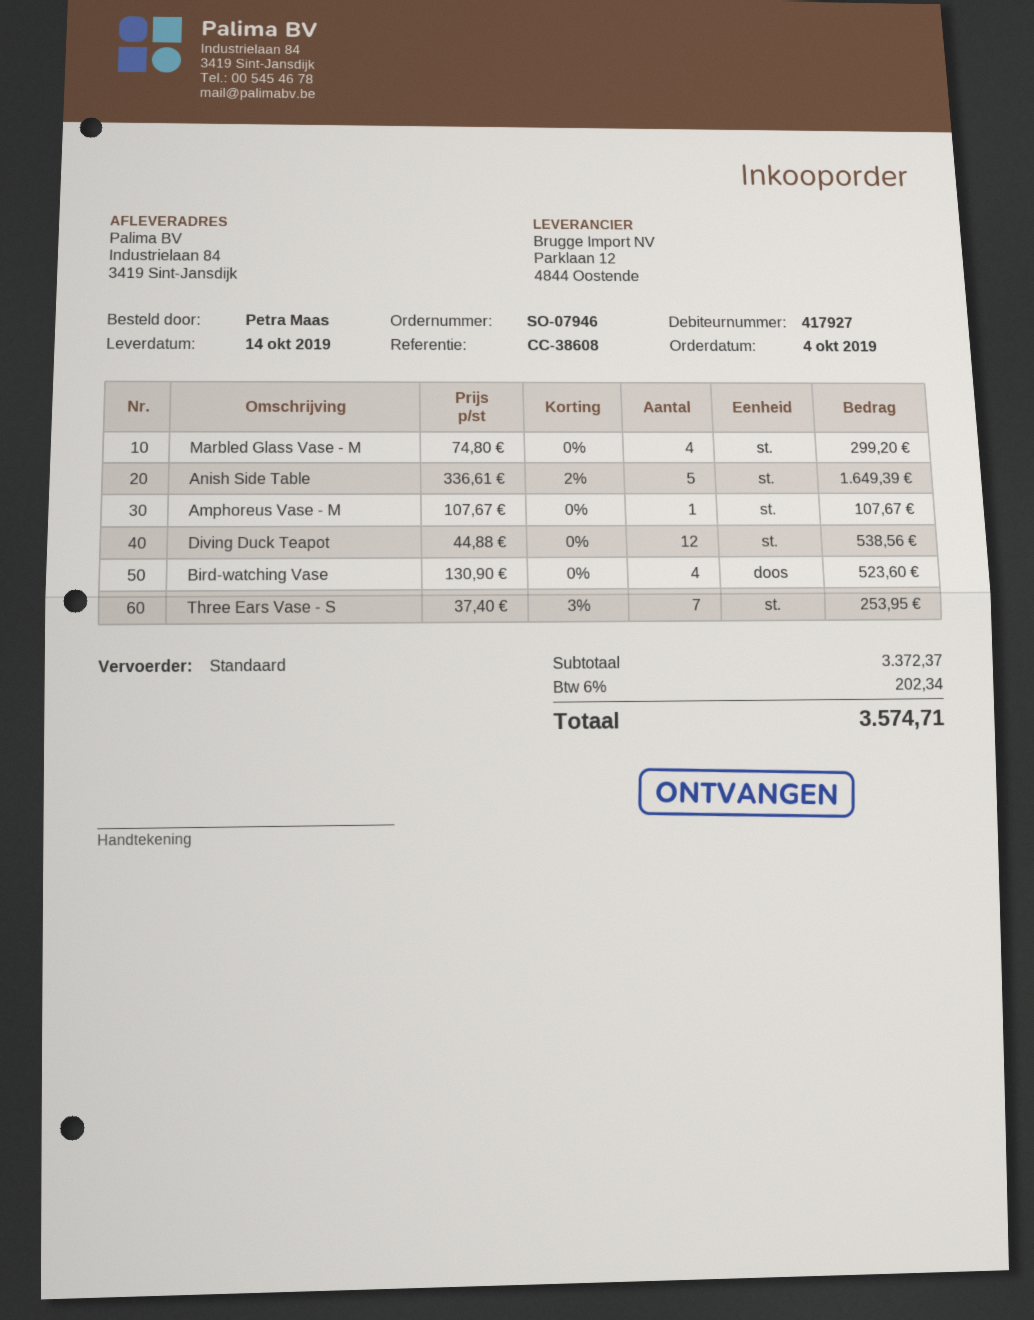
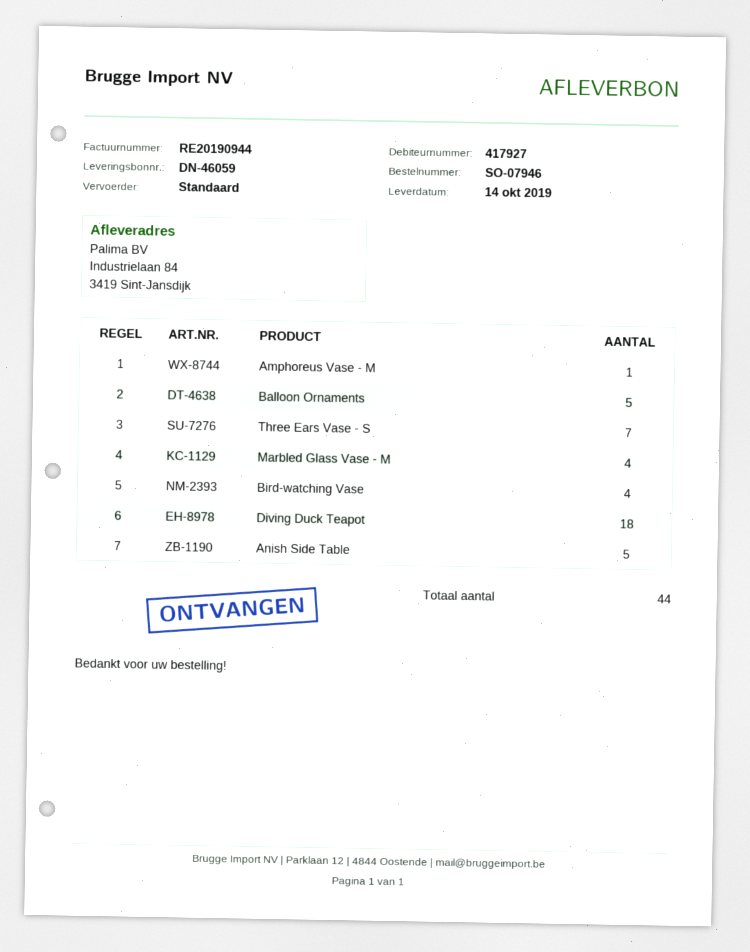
Diving Duck Teapot: 12 -> 18
Balloon Ornaments: none -> 5

